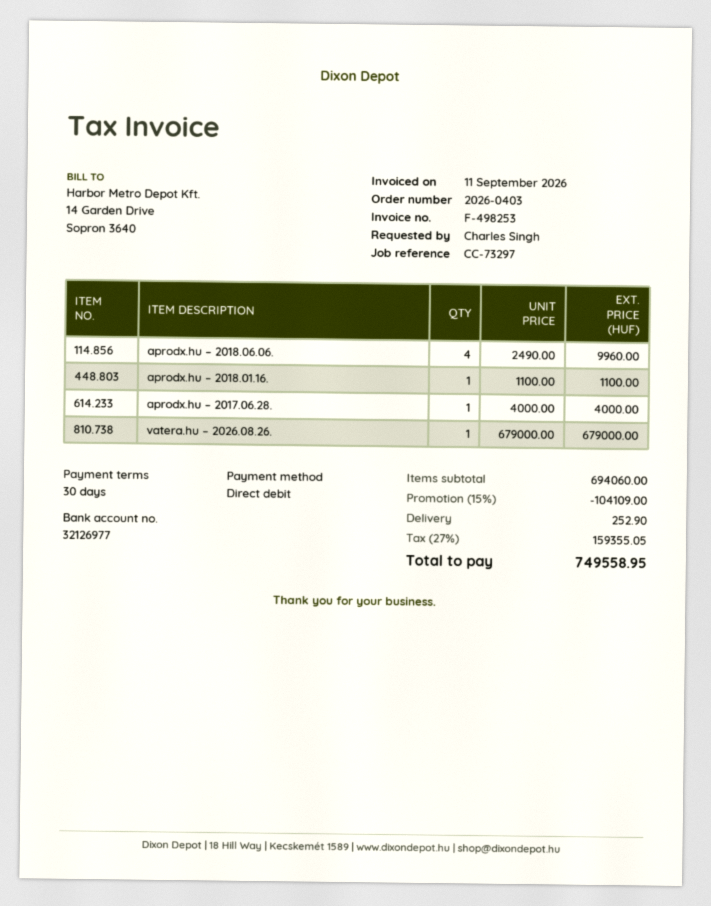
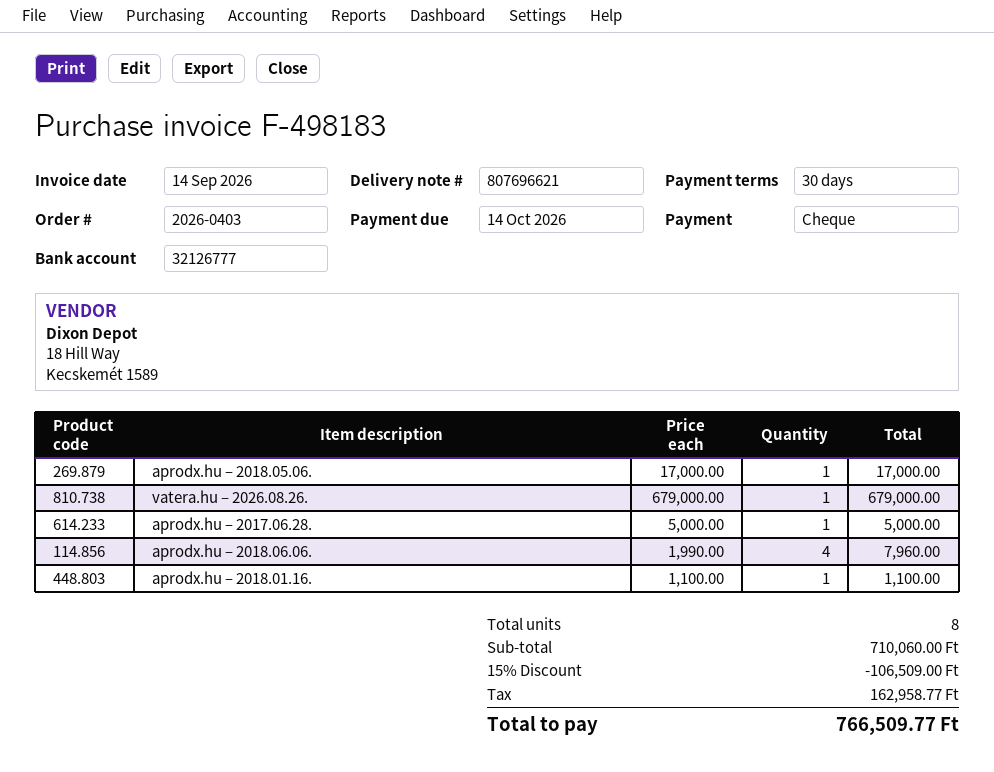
invoice number: F-498253 -> F-498183
invoice date: 2026-09-11 -> 2026-09-14
payment method: direct debit -> cheque
bank account: 32126977 -> 32126777
aprodx.hu – 2018.06.06.: 4 x 2490.00 = 9960.00 -> 4 x 1990.00 = 7960.00
aprodx.hu – 2017.06.28.: 1 x 4000.00 = 4000.00 -> 1 x 5000.00 = 5000.00
aprodx.hu – 2018.05.06.: none -> 1 x 17000.00 = 17000.00
subtotal: 694060.00 -> 710060.00
discount: 15% = 104109.00 -> 15% = 106509.00
shipping: 252.90 -> none
tax: 159355.05 -> 162958.77
total: 749558.95 -> 766509.77

